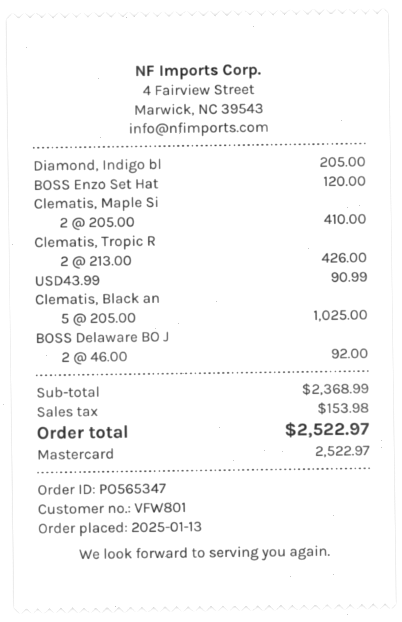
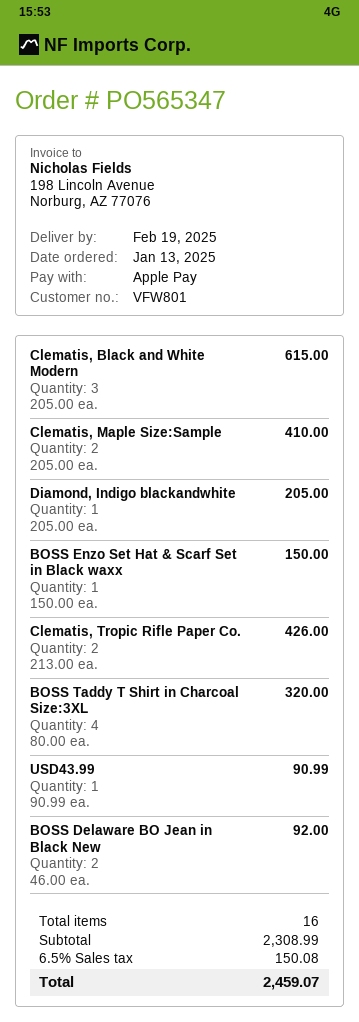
payment method: Mastercard -> Apple Pay
BOSS Enzo Set Hat: 1 x 120.00 = 120.00 -> 1 x 150.00 = 150.00
Clematis, Black an: 5 x 205.00 = 1025.00 -> 3 x 205.00 = 615.00
BOSS Taddy T Shirt in Charcoal Size:3XL: none -> 4 x 80.00 = 320.00
subtotal: 2368.99 -> 2308.99
tax: 153.98 -> 150.08
total: 2522.97 -> 2459.07

